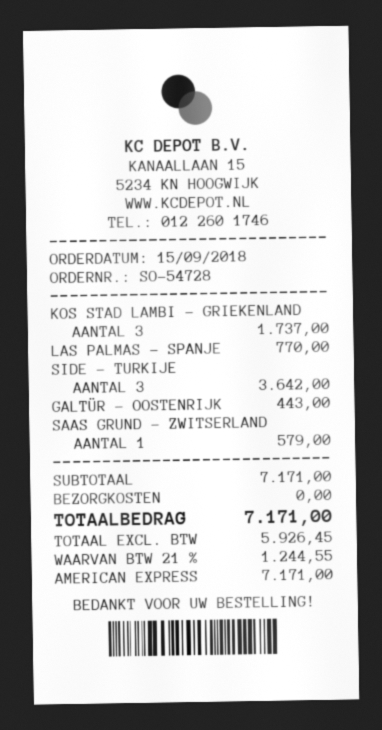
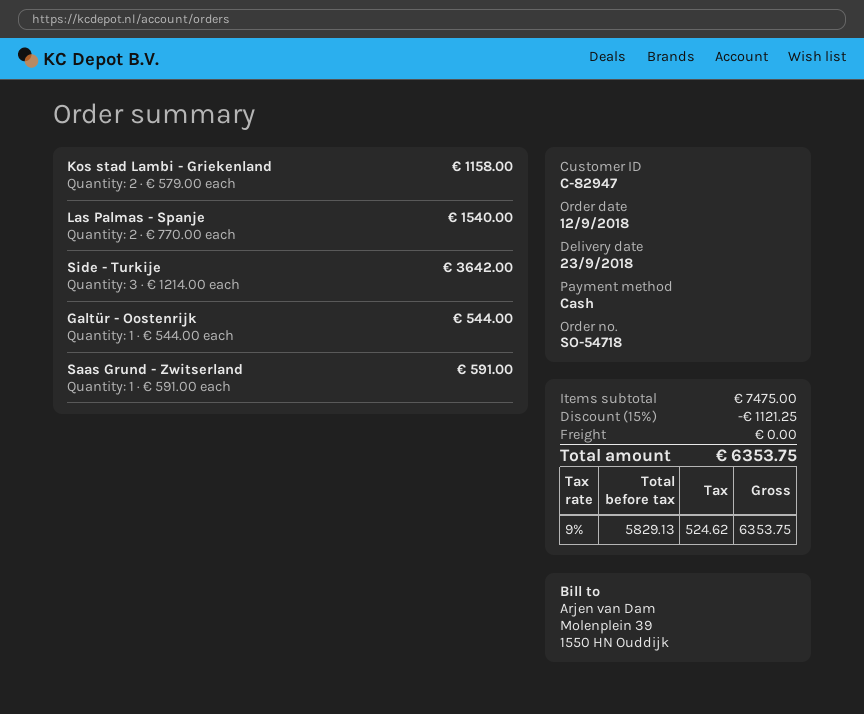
order number: SO-54728 -> SO-54718
order date: 2018-09-15 -> 2018-09-12
payment method: American Express -> cash
KOS STAD LAMBI - GRIEKENLAND: 3 for 1737.00 -> 2 for 1158.00
LAS PALMAS - SPANJE: 1 for 770.00 -> 2 for 1540.00
GALTÜR - OOSTENRIJK: 1 for 443.00 -> 1 for 544.00
SAAS GRUND - ZWITSERLAND: 1 for 579.00 -> 1 for 591.00
subtotal: 7171.00 -> 7475.00
discount: none -> 15% = 1121.25
net: 5926.45 -> 5829.13
tax: 21% = 1244.55 -> 9% = 524.62
total: 7171.00 -> 6353.75

